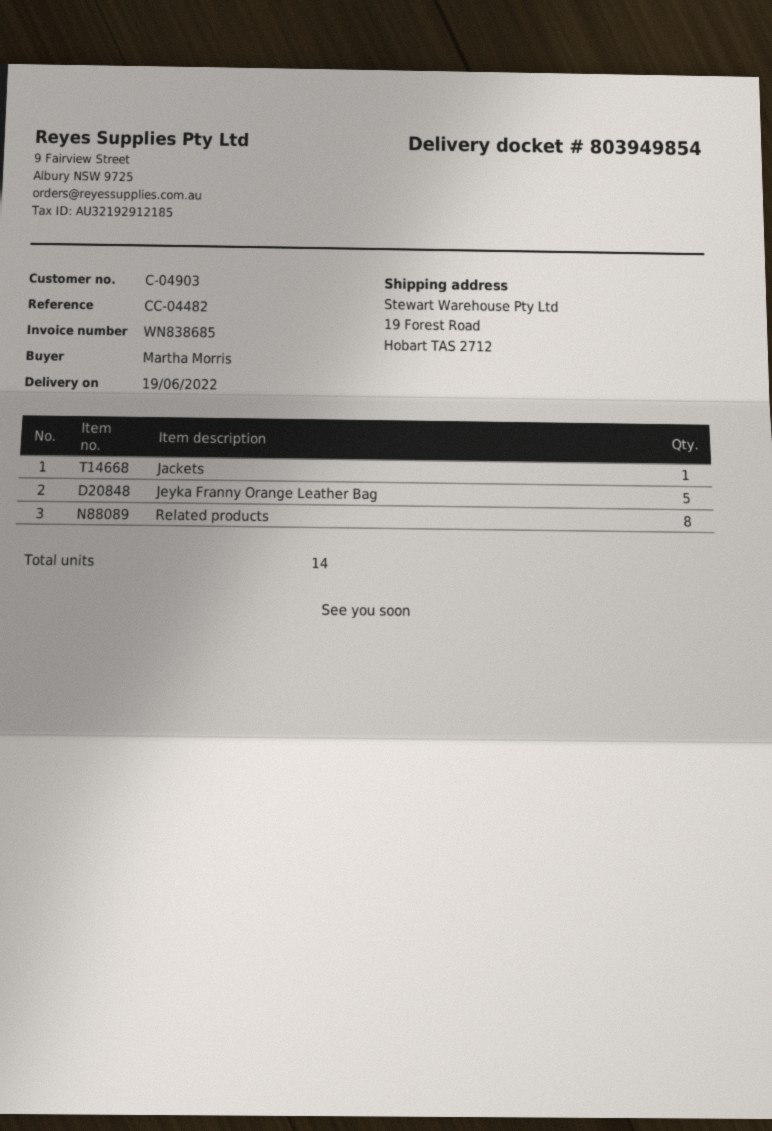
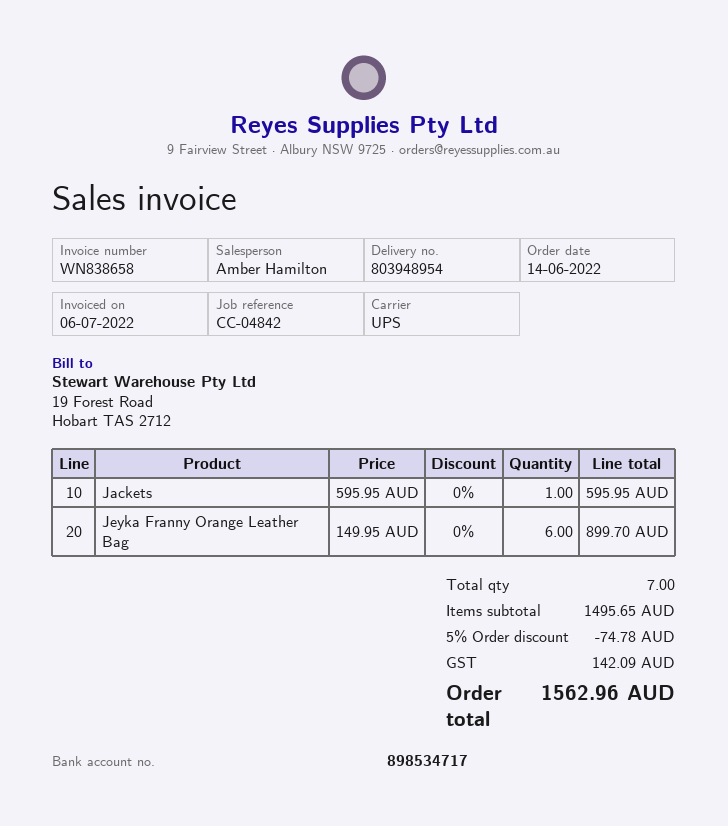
delivery note number: 803949854 -> 803948954
invoice number: WN838685 -> WN838658
reference: CC-04482 -> CC-04842
Jeyka Franny Orange Leather Bag: 5 -> 6
Related products: 8 -> none
total quantity: 14 -> 7

